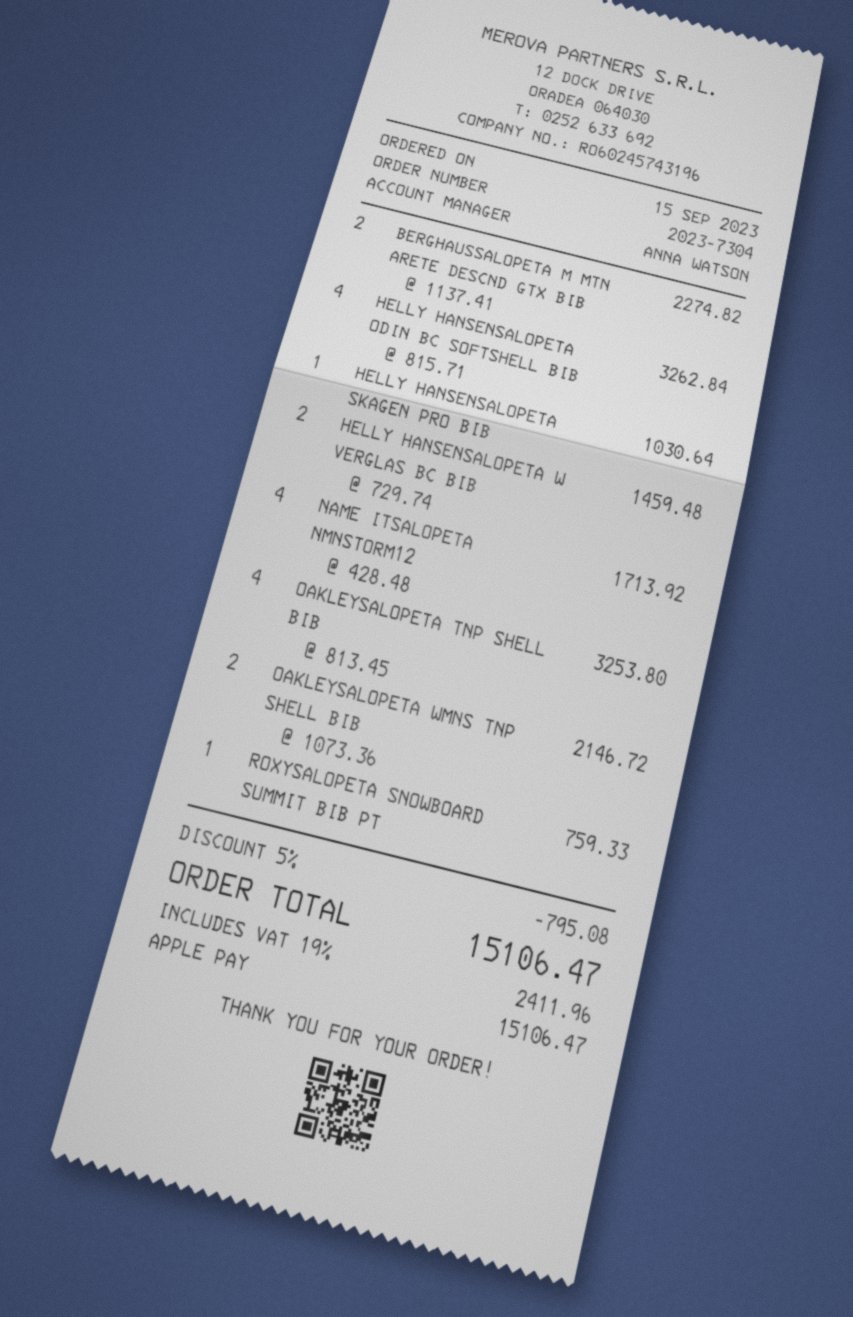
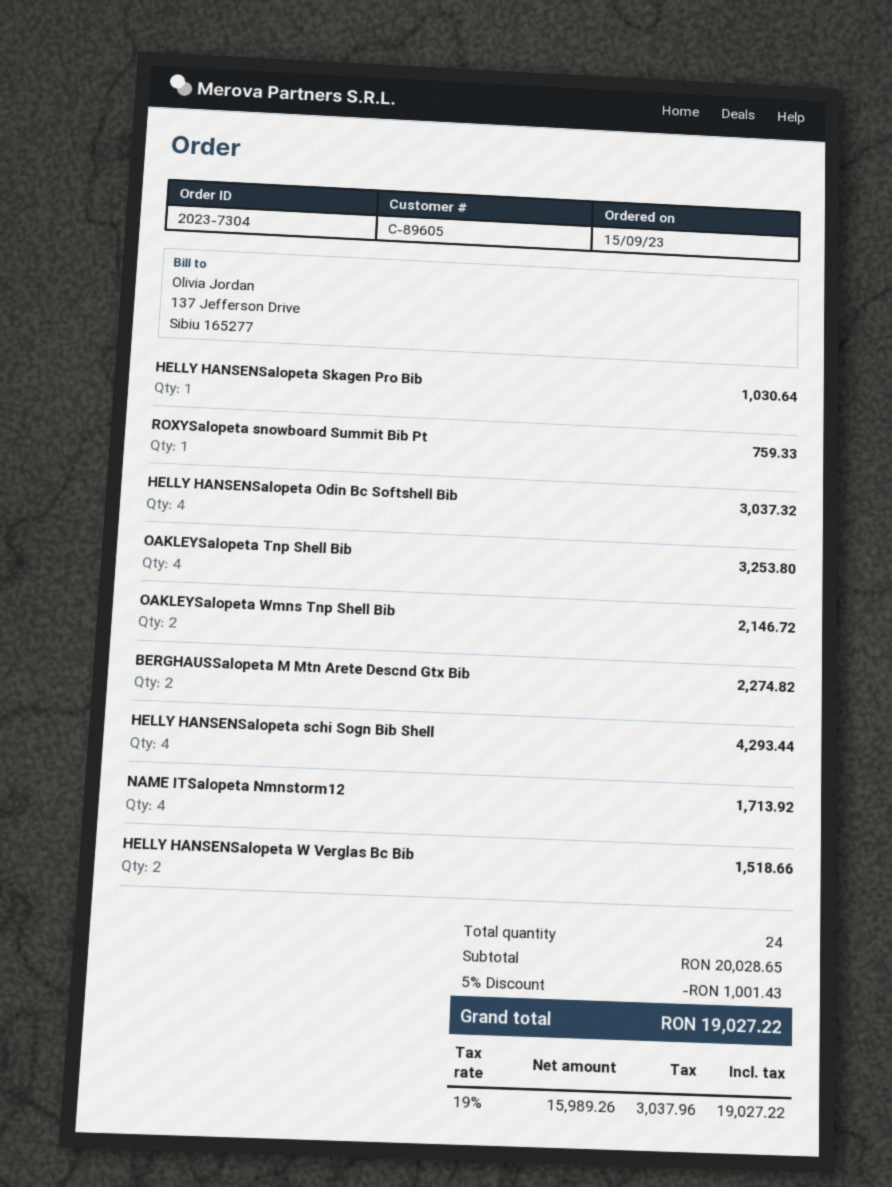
HELLY HANSENSALOPETA ODIN BC SOFTSHELL BIB: 4 for 3262.84 -> 4 for 3037.32
HELLY HANSENSALOPETA W VERGLAS BC BIB: 2 for 1459.48 -> 2 for 1518.66
HELLY HANSENSalopeta schi Sogn Bib Shell: none -> 4 for 4293.44
discount: 5% = 795.08 -> 5% = 1001.43
tax: 19% = 2411.96 -> 19% = 3037.96
total: 15106.47 -> 19027.22

